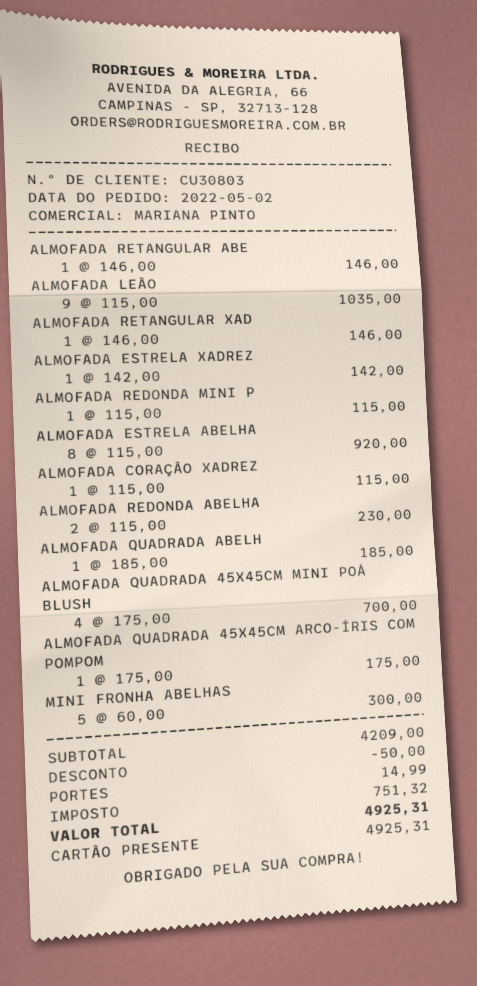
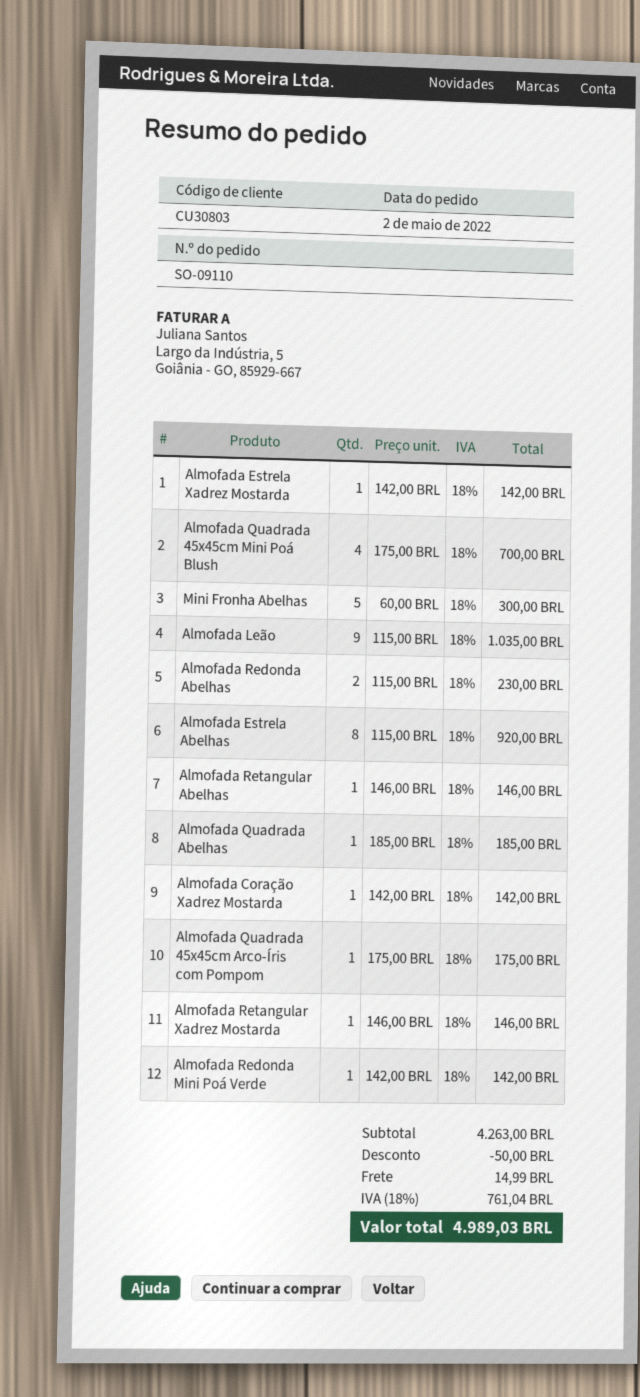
ALMOFADA REDONDA MINI P: 1 x 115.00 = 115.00 -> 1 x 142.00 = 142.00
ALMOFADA CORAÇÃO XADREZ: 1 x 115.00 = 115.00 -> 1 x 142.00 = 142.00
subtotal: 4209.00 -> 4263.00
tax: 751.32 -> 761.04
total: 4925.31 -> 4989.03

